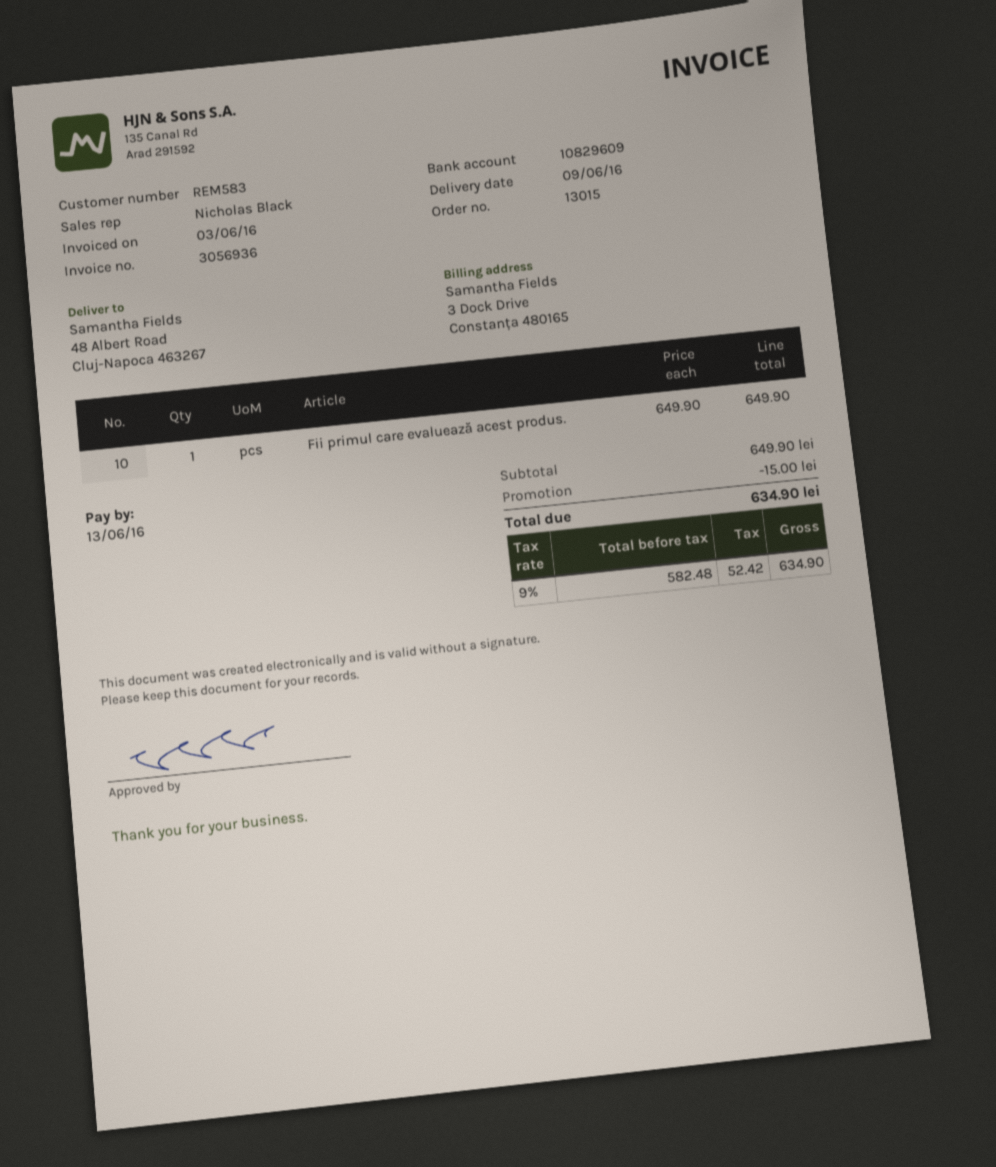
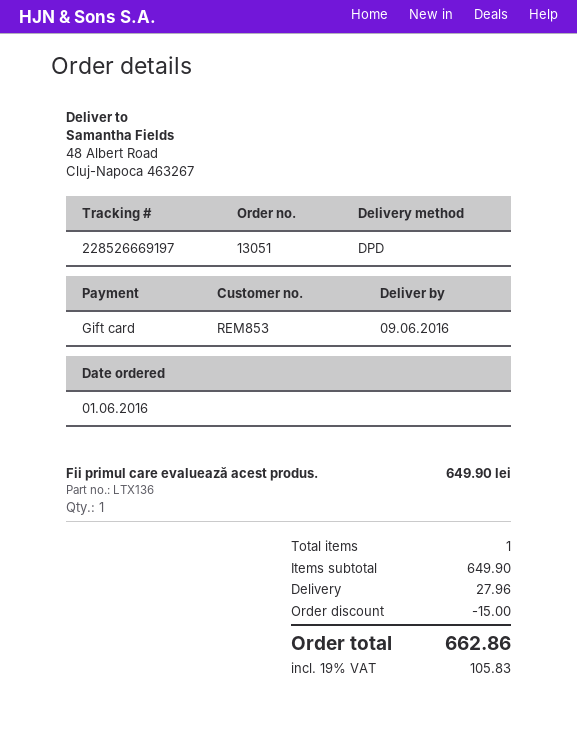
order number: 13015 -> 13051
customer number: REM583 -> REM853
shipping: none -> 27.96
tax: 9% = 52.42 -> 19% = 105.83
total: 634.90 -> 662.86

